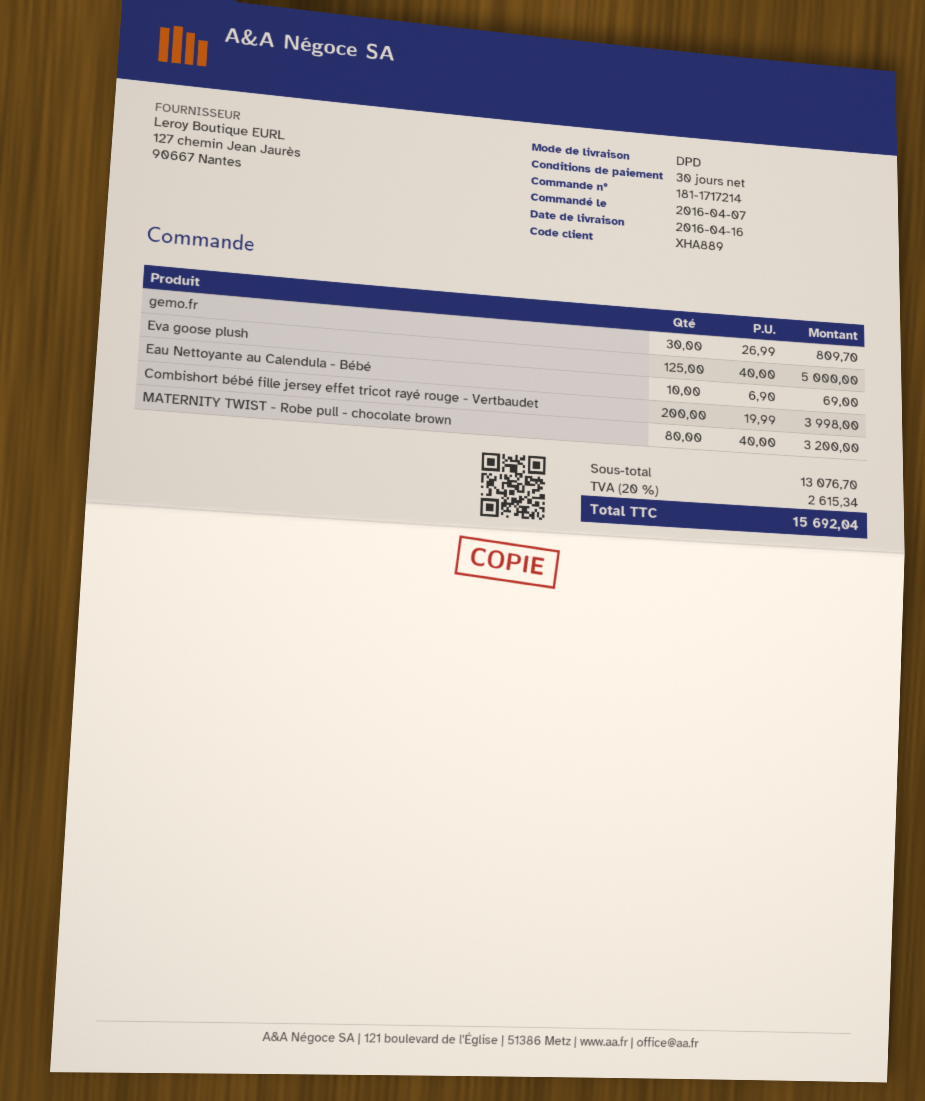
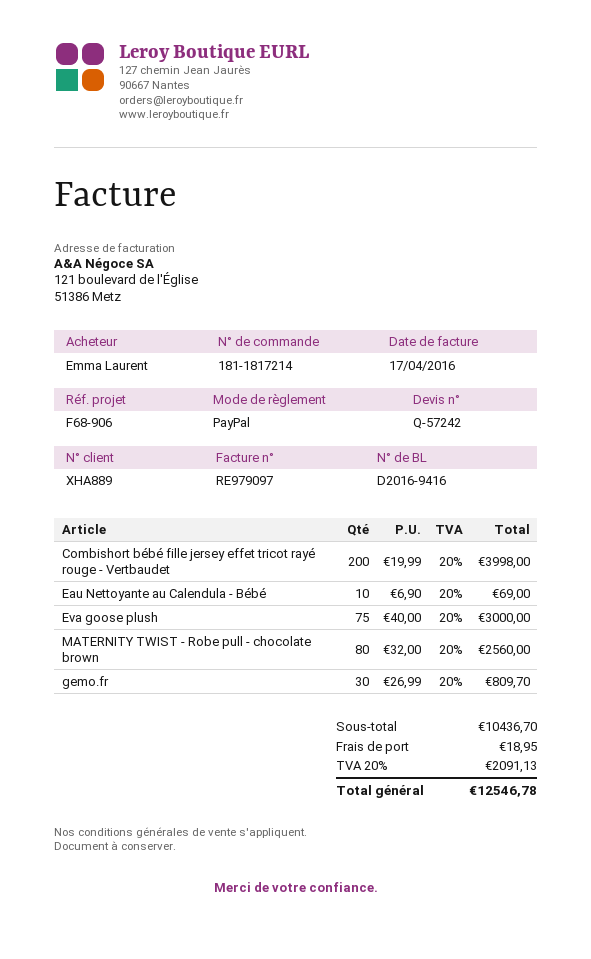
order number: 181-1717214 -> 181-1817214
Eva goose plush: 125 x 40.00 = 5000.00 -> 75 x 40.00 = 3000.00
MATERNITY TWIST - Robe pull - chocolate brown: 80 x 40.00 = 3200.00 -> 80 x 32.00 = 2560.00
subtotal: 13076.70 -> 10436.70
shipping: none -> 18.95
tax: 20% = 2615.34 -> 20% = 2091.13
total: 15692.04 -> 12546.78

